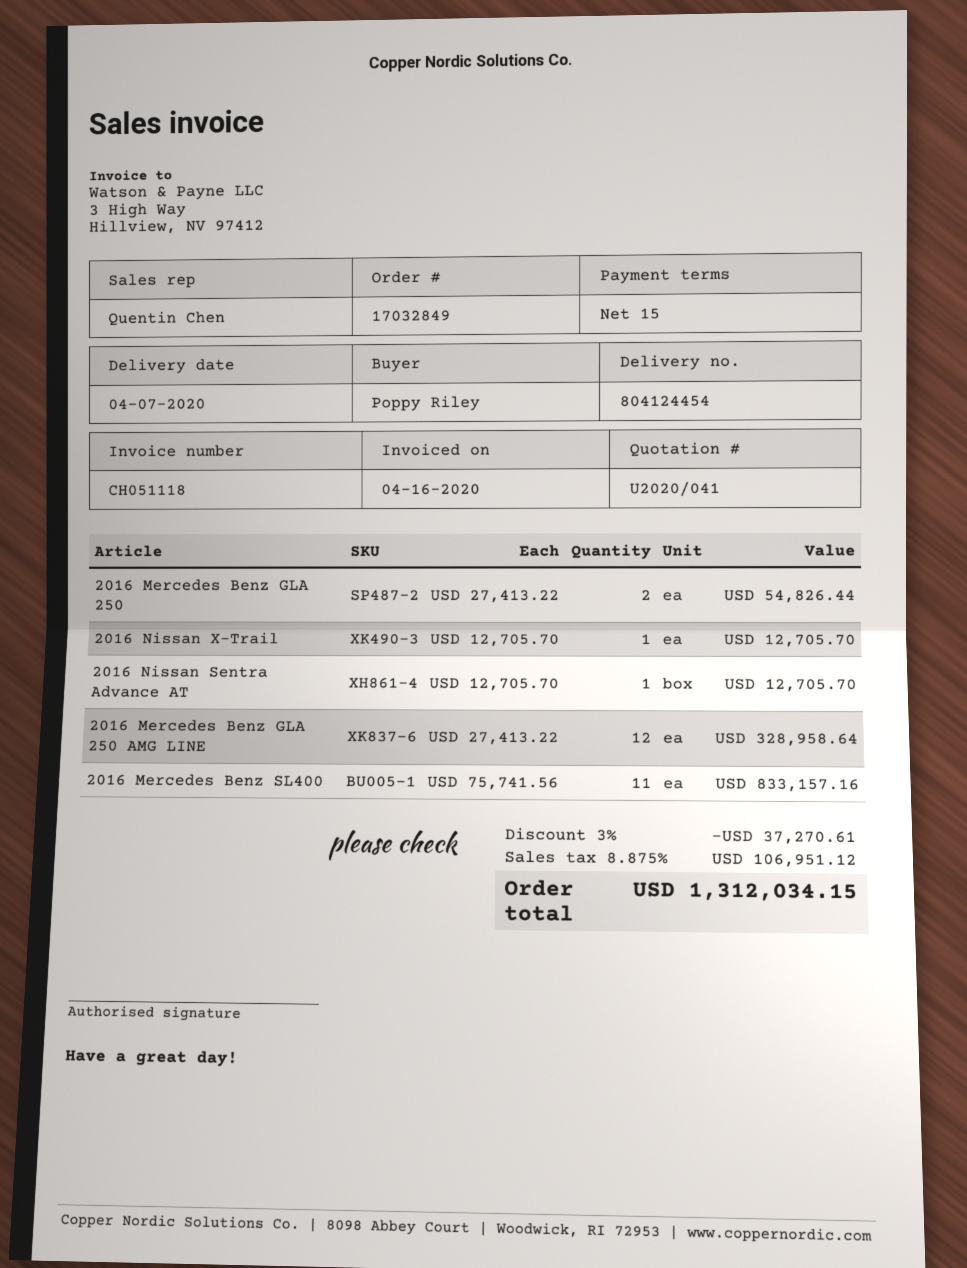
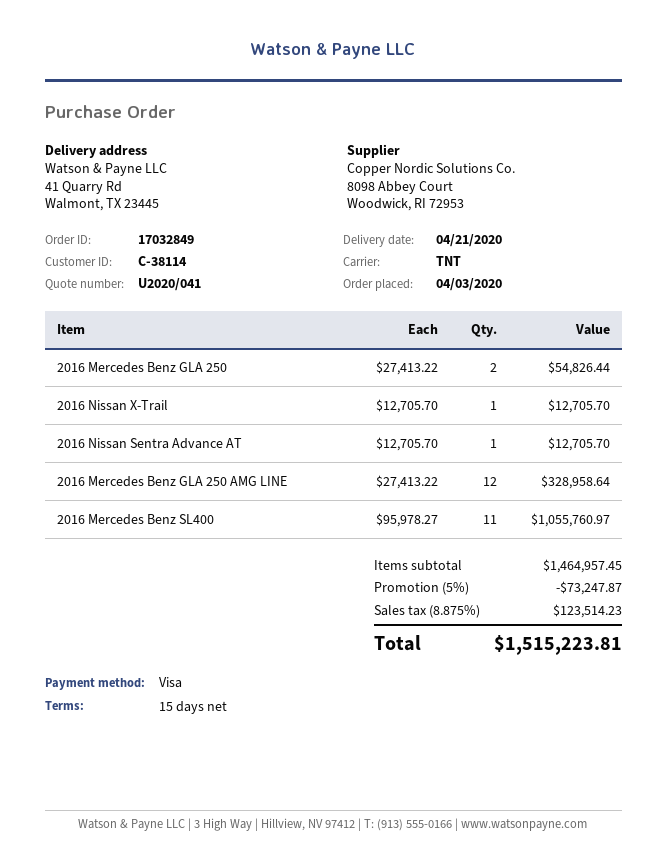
delivery date: 2020-04-07 -> 2020-04-21
2016 Mercedes Benz SL400: 11 x 75741.56 = 833157.16 -> 11 x 95978.27 = 1055760.97
discount: 3% = 37270.61 -> 5% = 73247.87
tax: 8.875% = 106951.12 -> 8.875% = 123514.23
total: 1312034.15 -> 1515223.81

